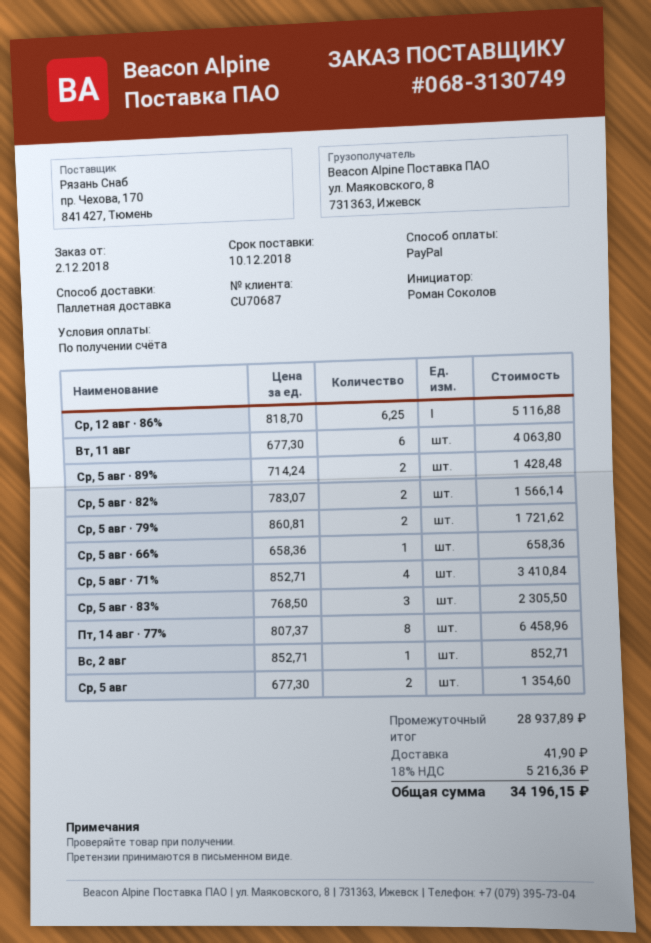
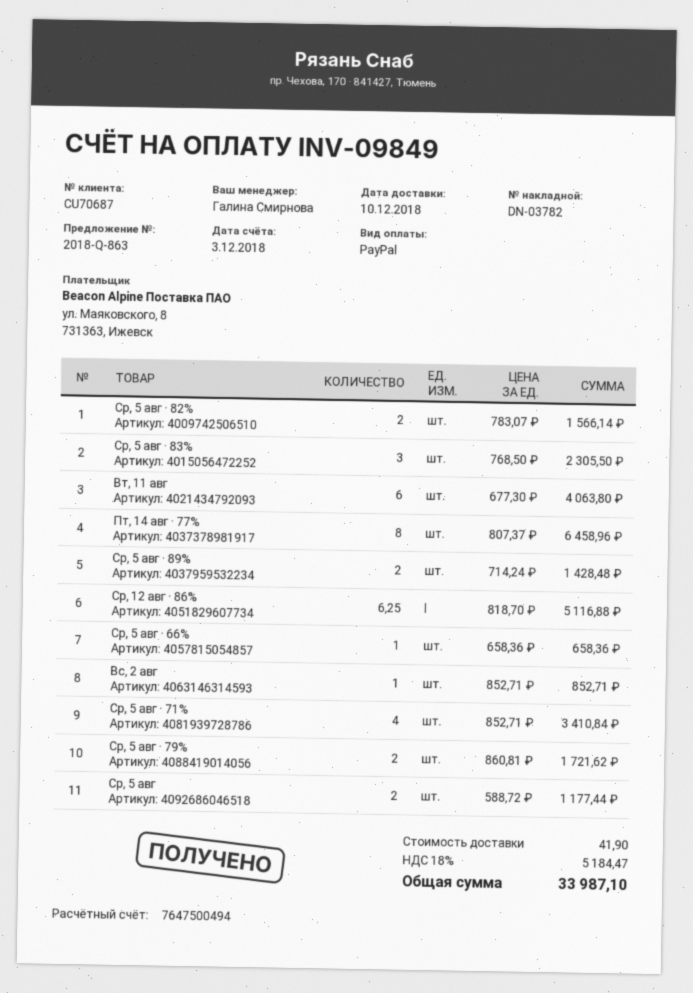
Ср, 5 авг: 2 x 677.30 = 1354.60 -> 2 x 588.72 = 1177.44
tax: 18% = 5216.36 -> 18% = 5184.47
total: 34196.15 -> 33987.10

